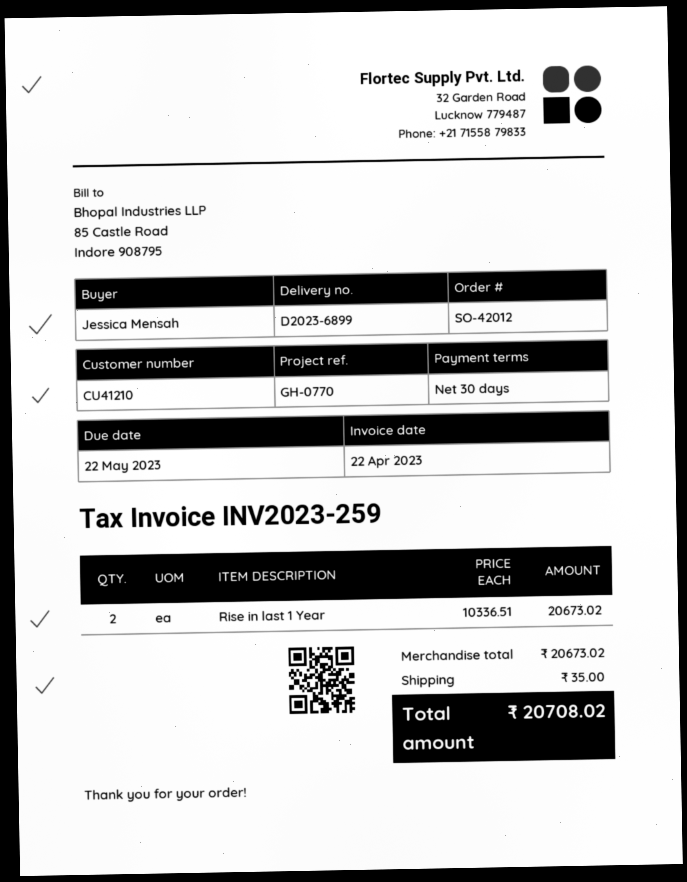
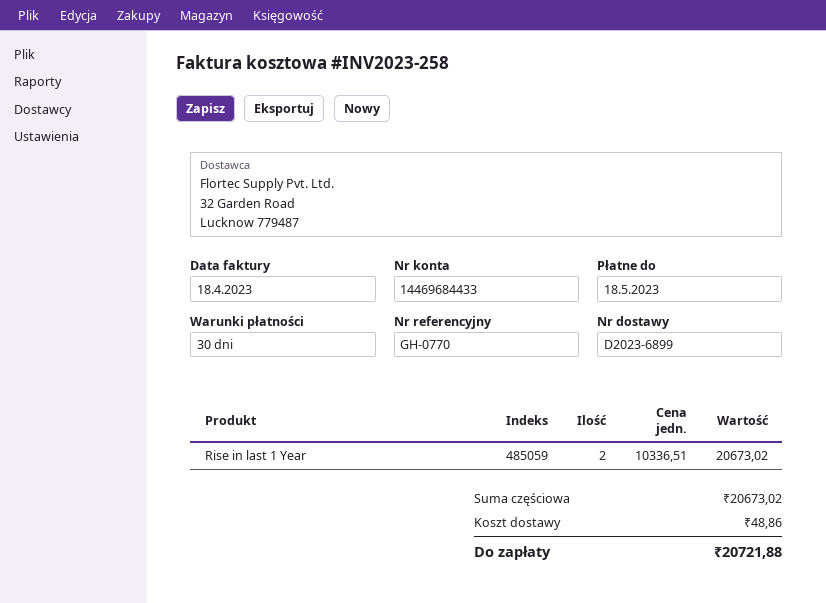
invoice number: INV2023-259 -> INV2023-258
invoice date: 2023-04-22 -> 2023-04-18
due date: 2023-05-22 -> 2023-05-18
shipping: 35.00 -> 48.86
total: 20708.02 -> 20721.88

